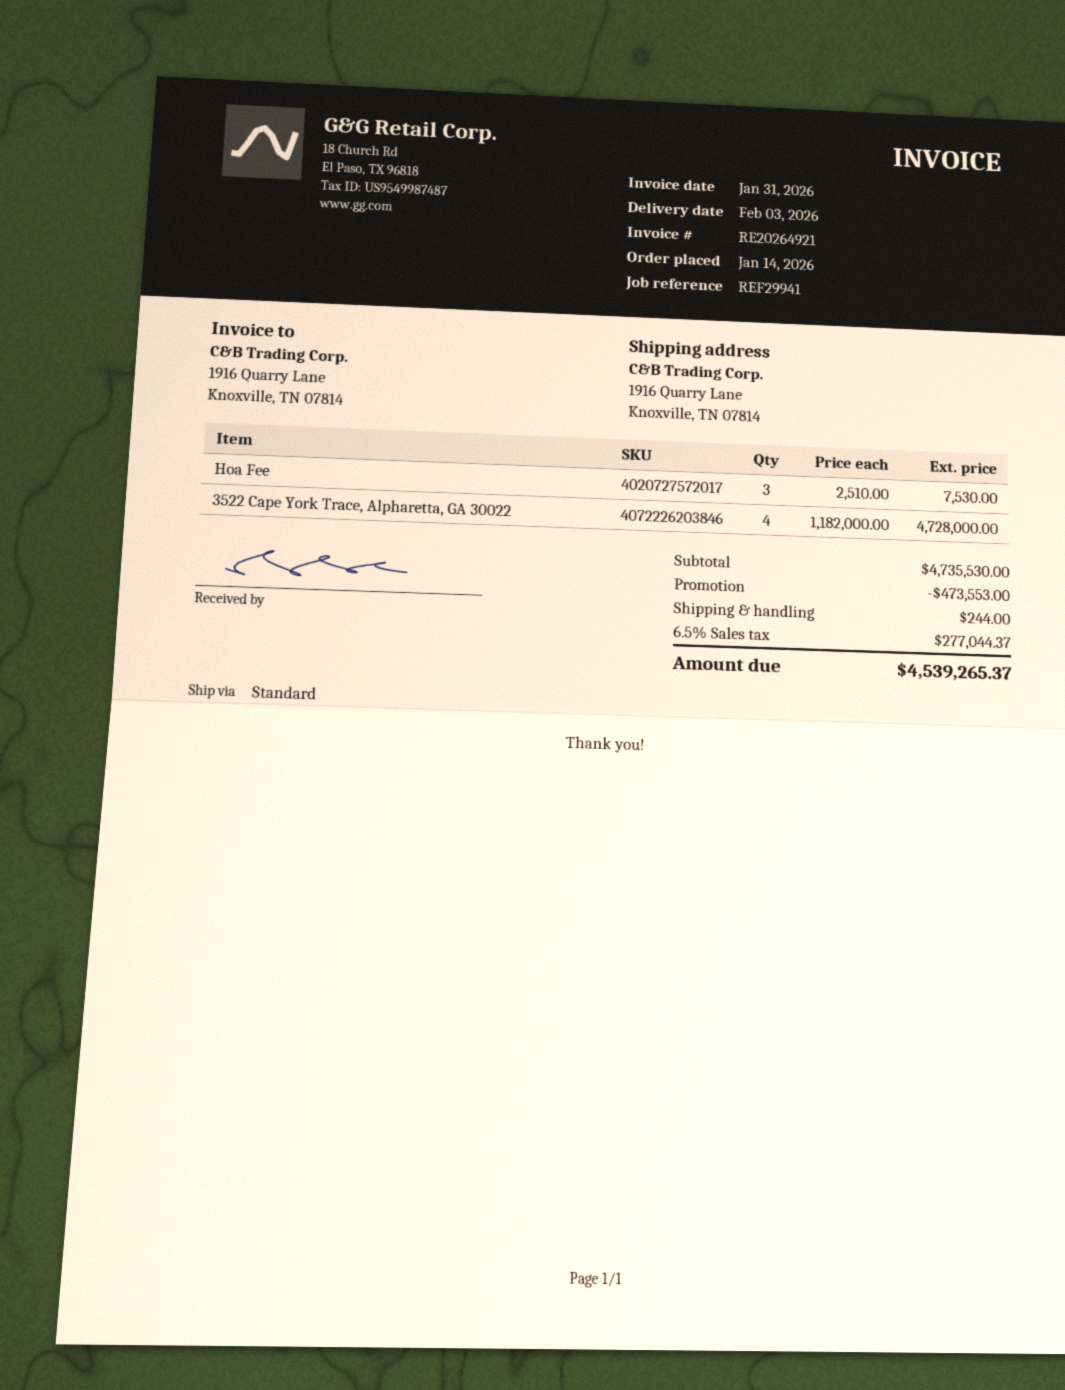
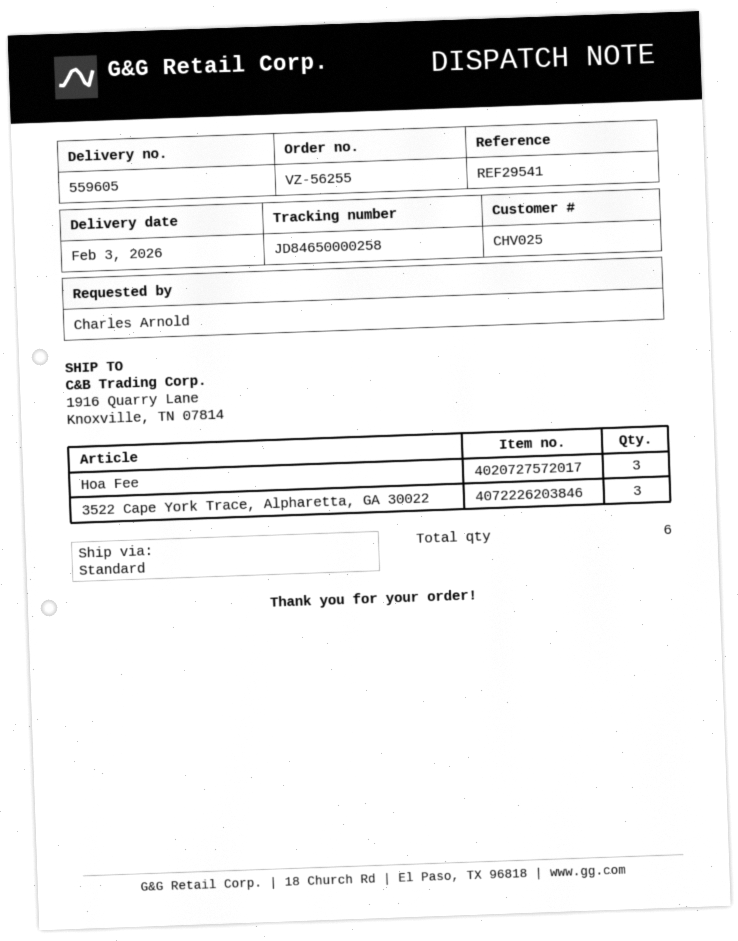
reference: REF29941 -> REF29541
3522 Cape York Trace, Alpharetta, GA 30022: 4 -> 3

